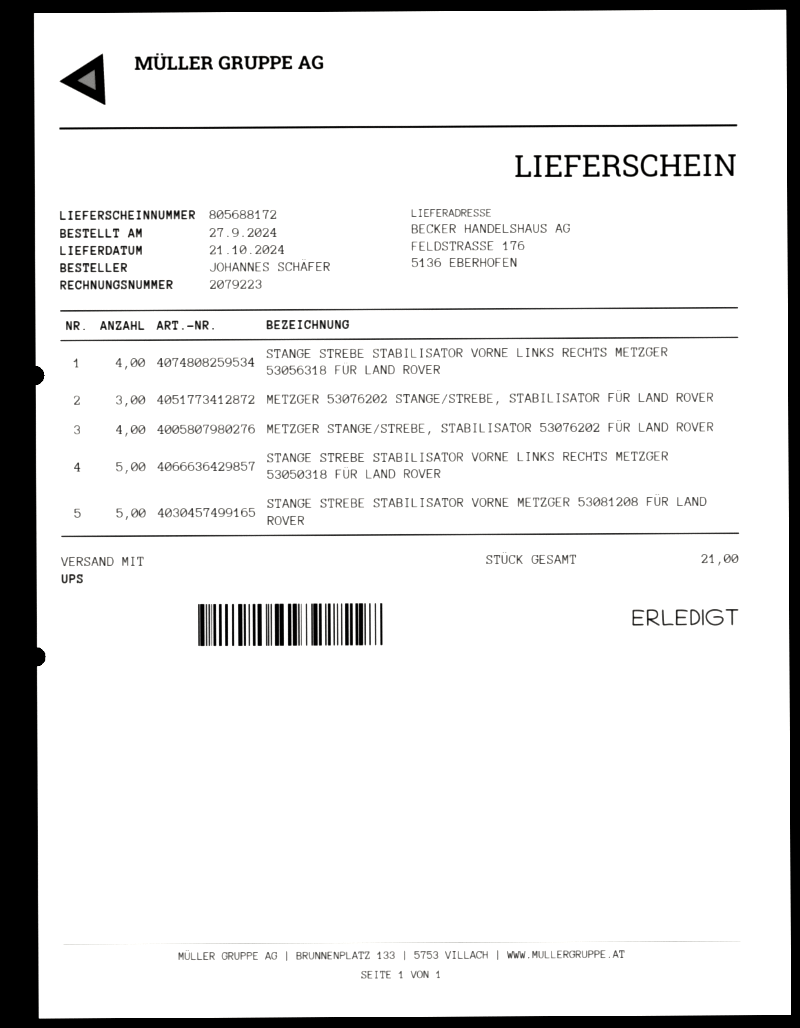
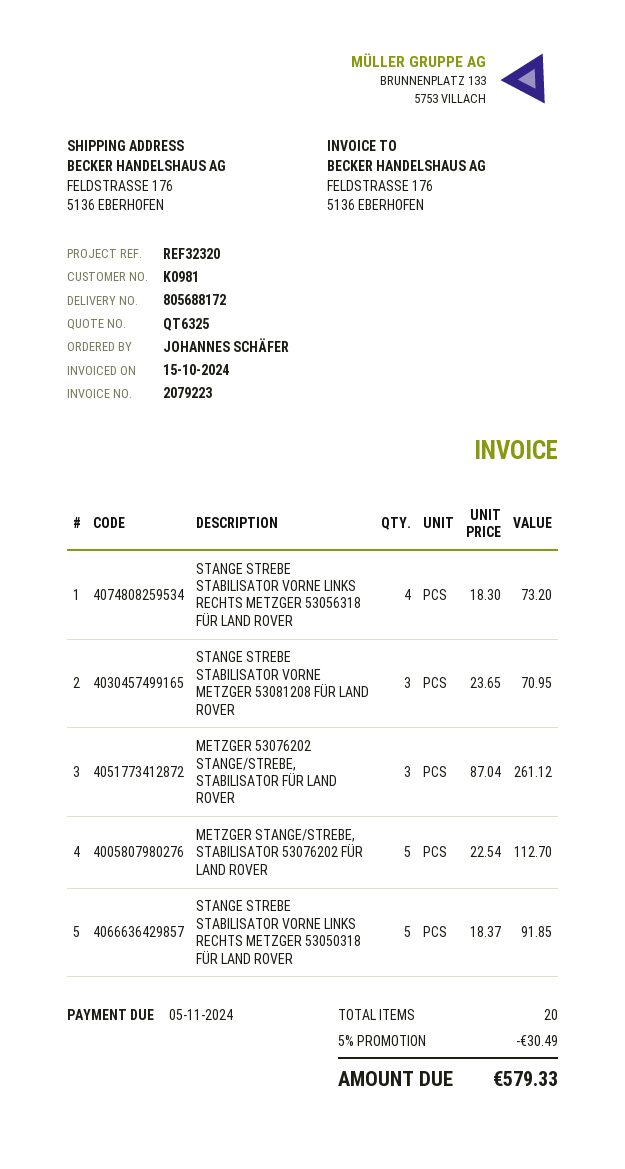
METZGER STANGE/STREBE, STABILISATOR 53076202 FÜR LAND ROVER: 4 -> 5
STANGE STREBE STABILISATOR VORNE METZGER 53081208 FÜR LAND ROVER: 5 -> 3
total quantity: 21 -> 20

